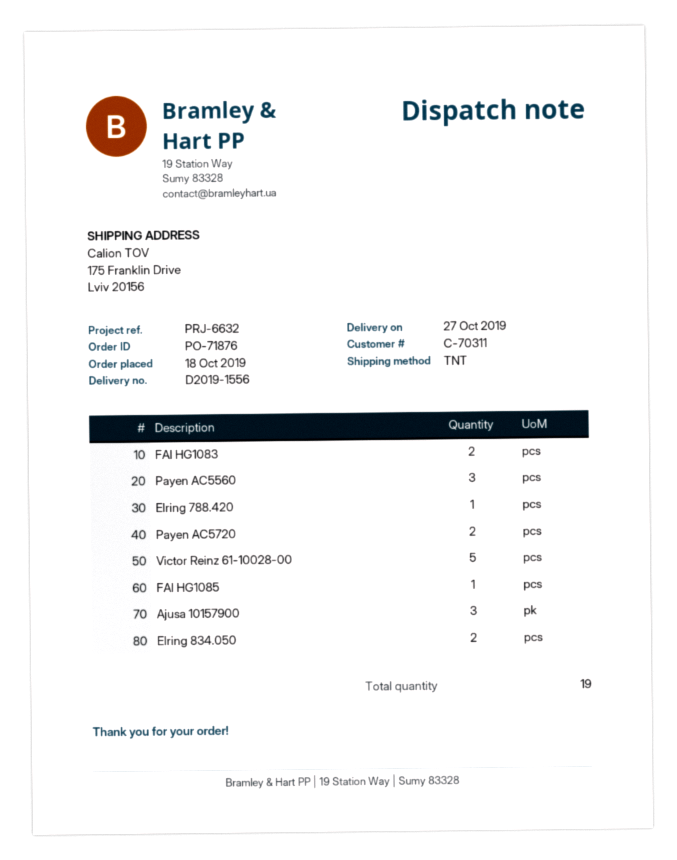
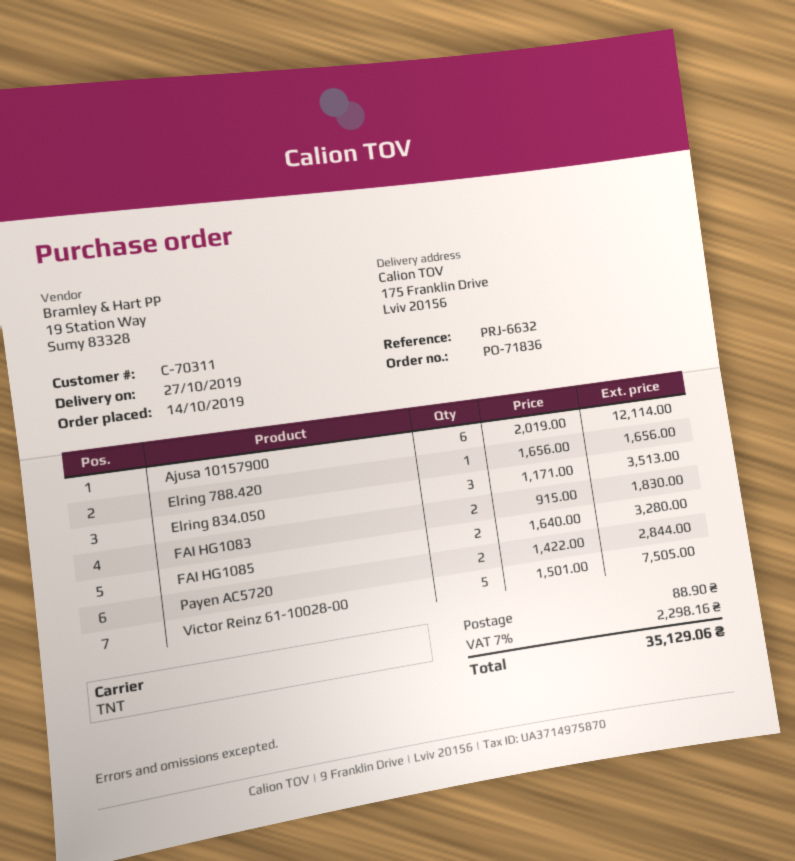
order number: PO-71876 -> PO-71836
order date: 2019-10-18 -> 2019-10-14
Payen AC5560: 3 -> none
FAI HG1085: 1 -> 2
Ajusa 10157900: 3 -> 6
Elring 834.050: 2 -> 3

